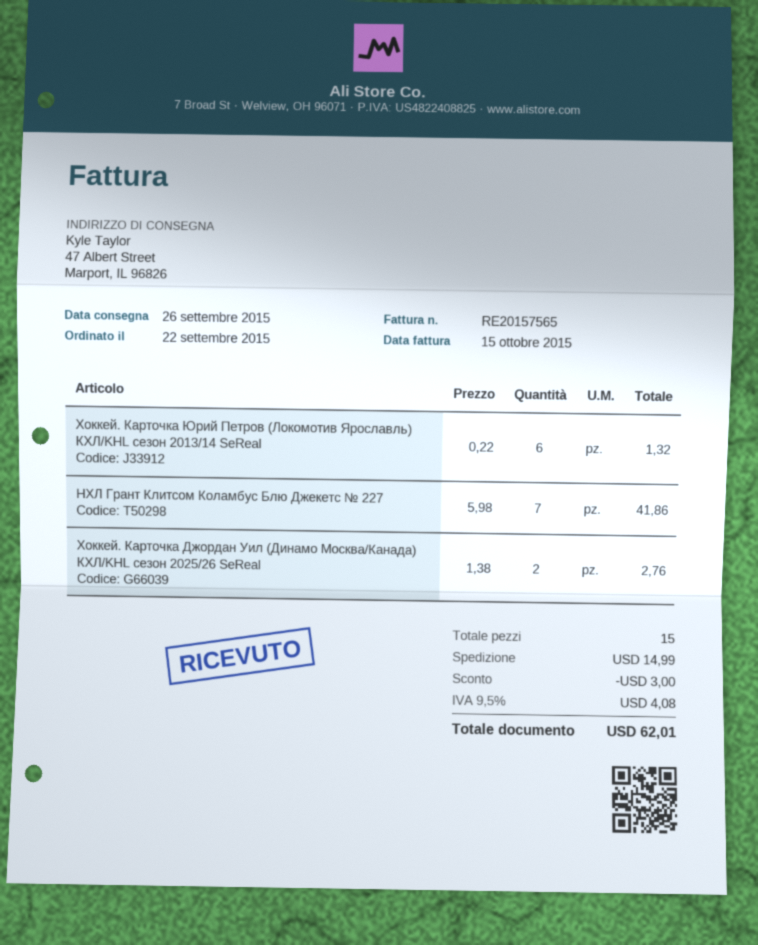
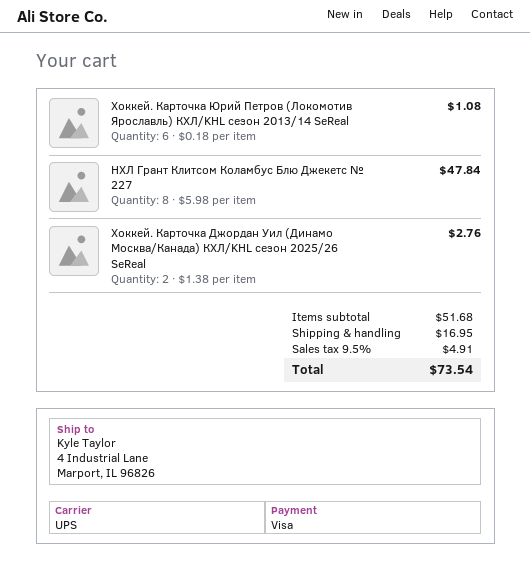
ship to: 47 Albert Street, Marport, IL 96826 -> 4 Industrial Lane, Marport, IL 96826
Хоккей. Карточка Юрий Петров (Локомотив Ярославль) КХЛ/KHL сезон 2013/14 SeReal: 6 x 0.22 = 1.32 -> 6 x 0.18 = 1.08
НХЛ Грант Клитсом Коламбус Блю Джекетс № 227: 7 x 5.98 = 41.86 -> 8 x 5.98 = 47.84
discount: 3.00 -> none
shipping: 14.99 -> 16.95
tax: 9.5% = 4.08 -> 9.5% = 4.91
total: 62.01 -> 73.54

